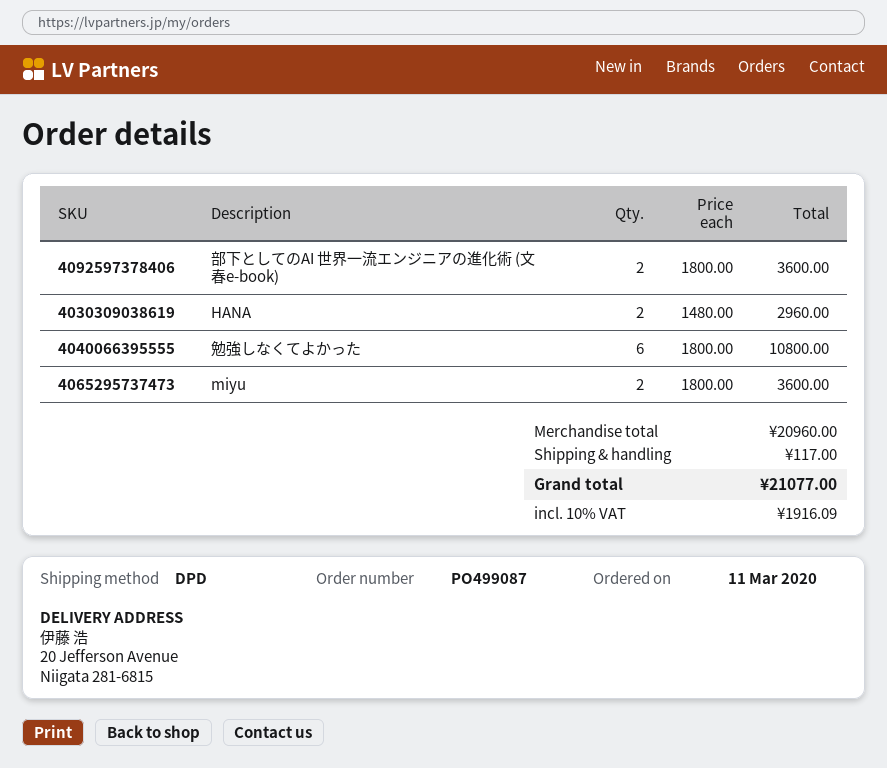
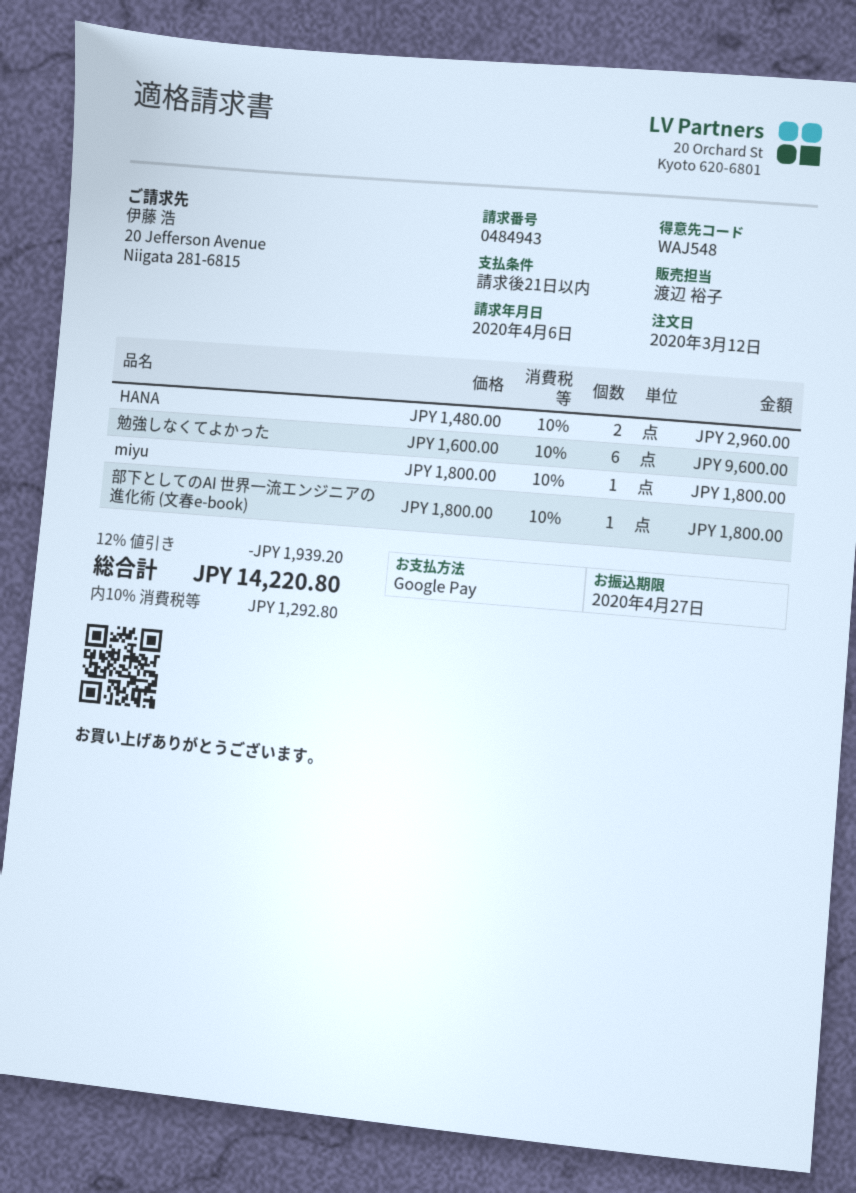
order date: 2020-03-11 -> 2020-03-12
部下としてのAI 世界一流エンジニアの進化術 (文春e-book): 2 x 1800.00 = 3600.00 -> 1 x 1800.00 = 1800.00
勉強しなくてよかった: 6 x 1800.00 = 10800.00 -> 6 x 1600.00 = 9600.00
miyu: 2 x 1800.00 = 3600.00 -> 1 x 1800.00 = 1800.00
discount: none -> 12% = 1939.20
shipping: 117.00 -> none
tax: 10% = 1916.09 -> 10% = 1292.80
total: 21077.00 -> 14220.80

